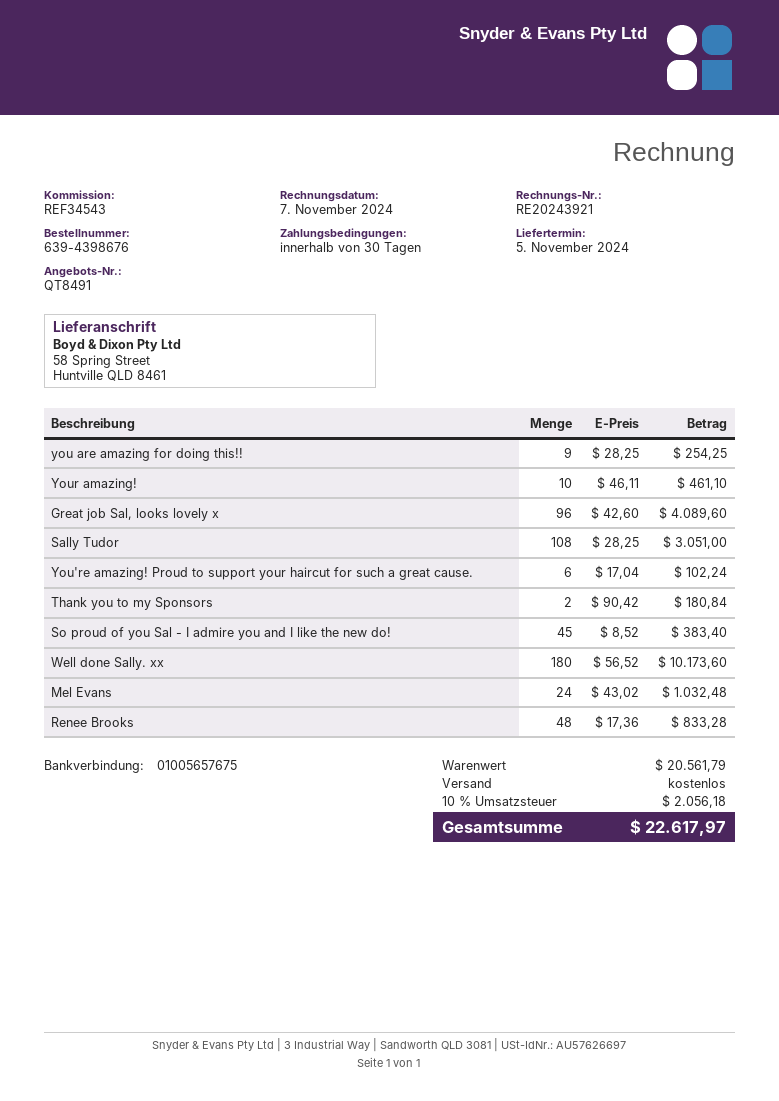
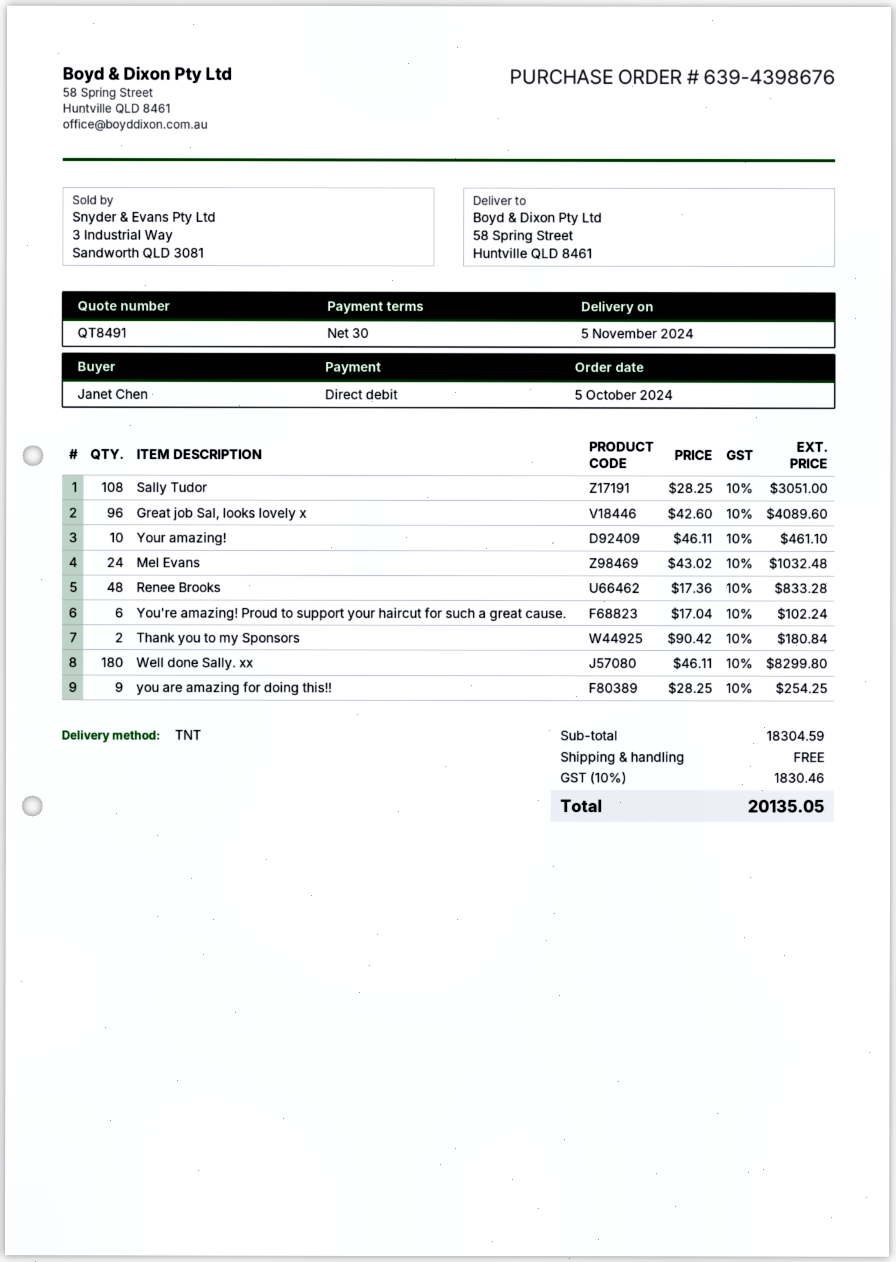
So proud of you Sal - I admire you and I like the new do!: 45 x 8.52 = 383.40 -> none
Well done Sally. xx: 180 x 56.52 = 10173.60 -> 180 x 46.11 = 8299.80
subtotal: 20561.79 -> 18304.59
tax: 10% = 2056.18 -> 10% = 1830.46
total: 22617.97 -> 20135.05

